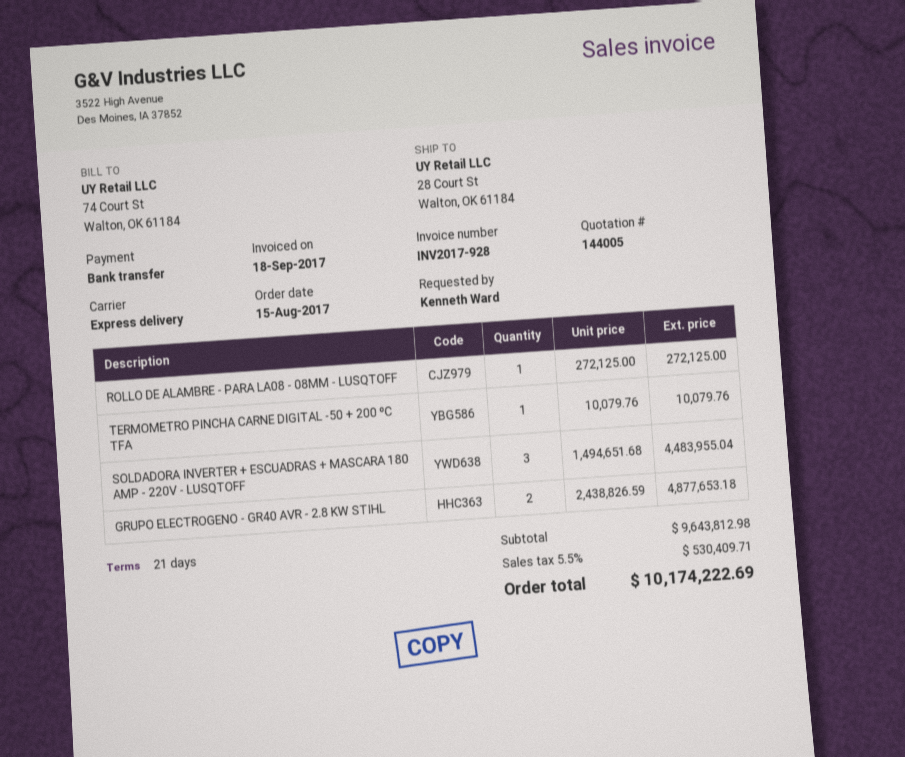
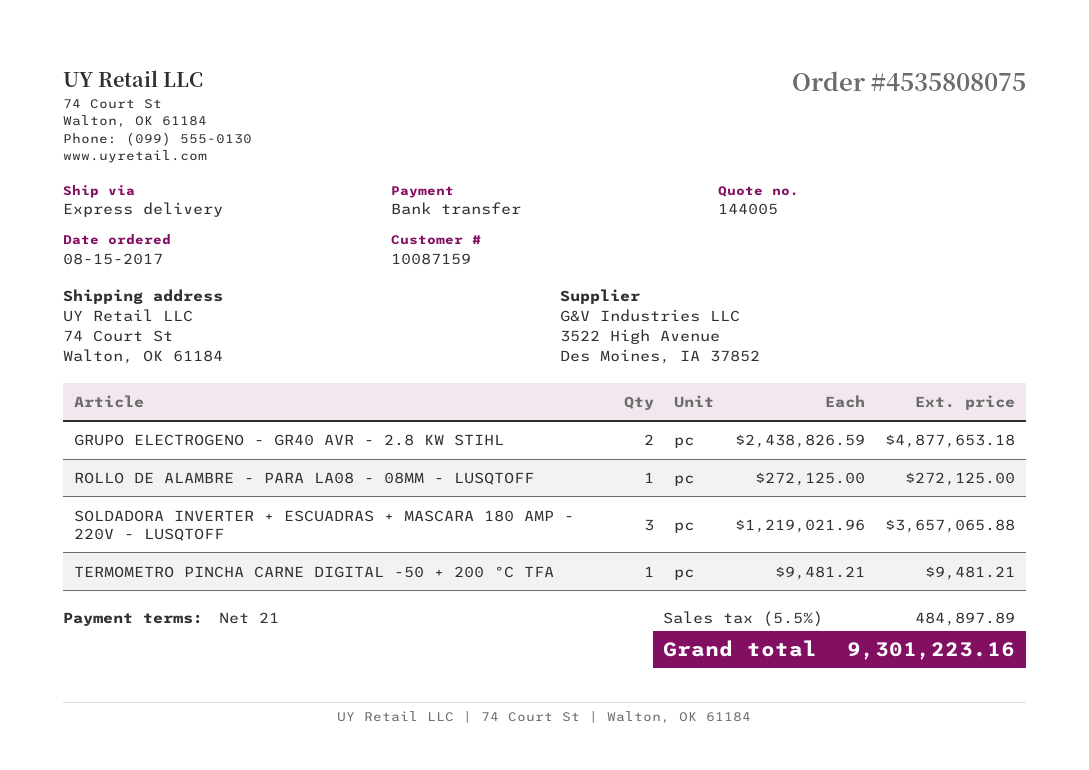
ship to: 28 Court St, Walton, OK 61184 -> 74 Court St, Walton, OK 61184
TERMOMETRO PINCHA CARNE DIGITAL -50 + 200 ºC TFA: 1 x 10079.76 = 10079.76 -> 1 x 9481.21 = 9481.21
SOLDADORA INVERTER + ESCUADRAS + MASCARA 180 AMP - 220V - LUSQTOFF: 3 x 1494651.68 = 4483955.04 -> 3 x 1219021.96 = 3657065.88
tax: 5.5% = 530409.71 -> 5.5% = 484897.89
total: 10174222.69 -> 9301223.16

